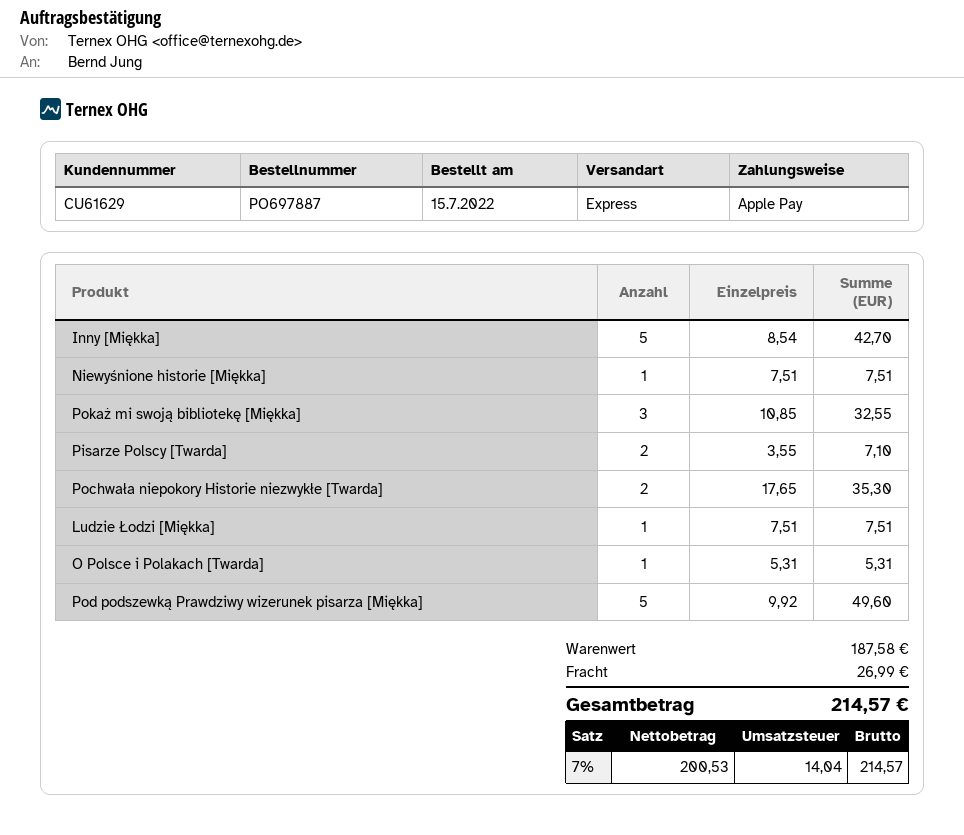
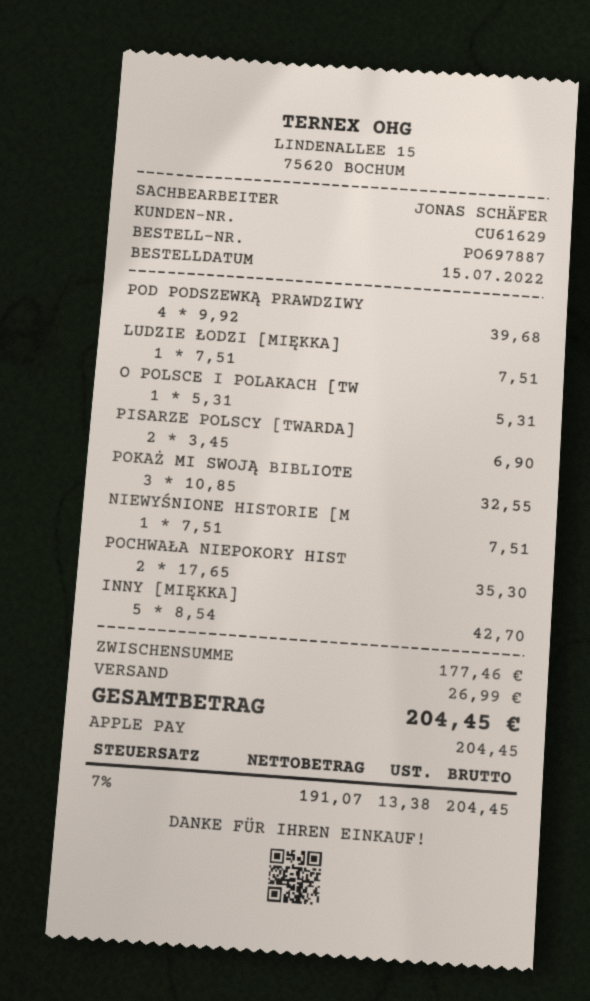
Pisarze Polscy [Twarda]: 2 x 3.55 = 7.10 -> 2 x 3.45 = 6.90
Pod podszewką Prawdziwy wizerunek pisarza [Miękka]: 5 x 9.92 = 49.60 -> 4 x 9.92 = 39.68
subtotal: 187.58 -> 177.46
net: 200.53 -> 191.07
tax: 7% = 14.04 -> 7% = 13.38
total: 214.57 -> 204.45

